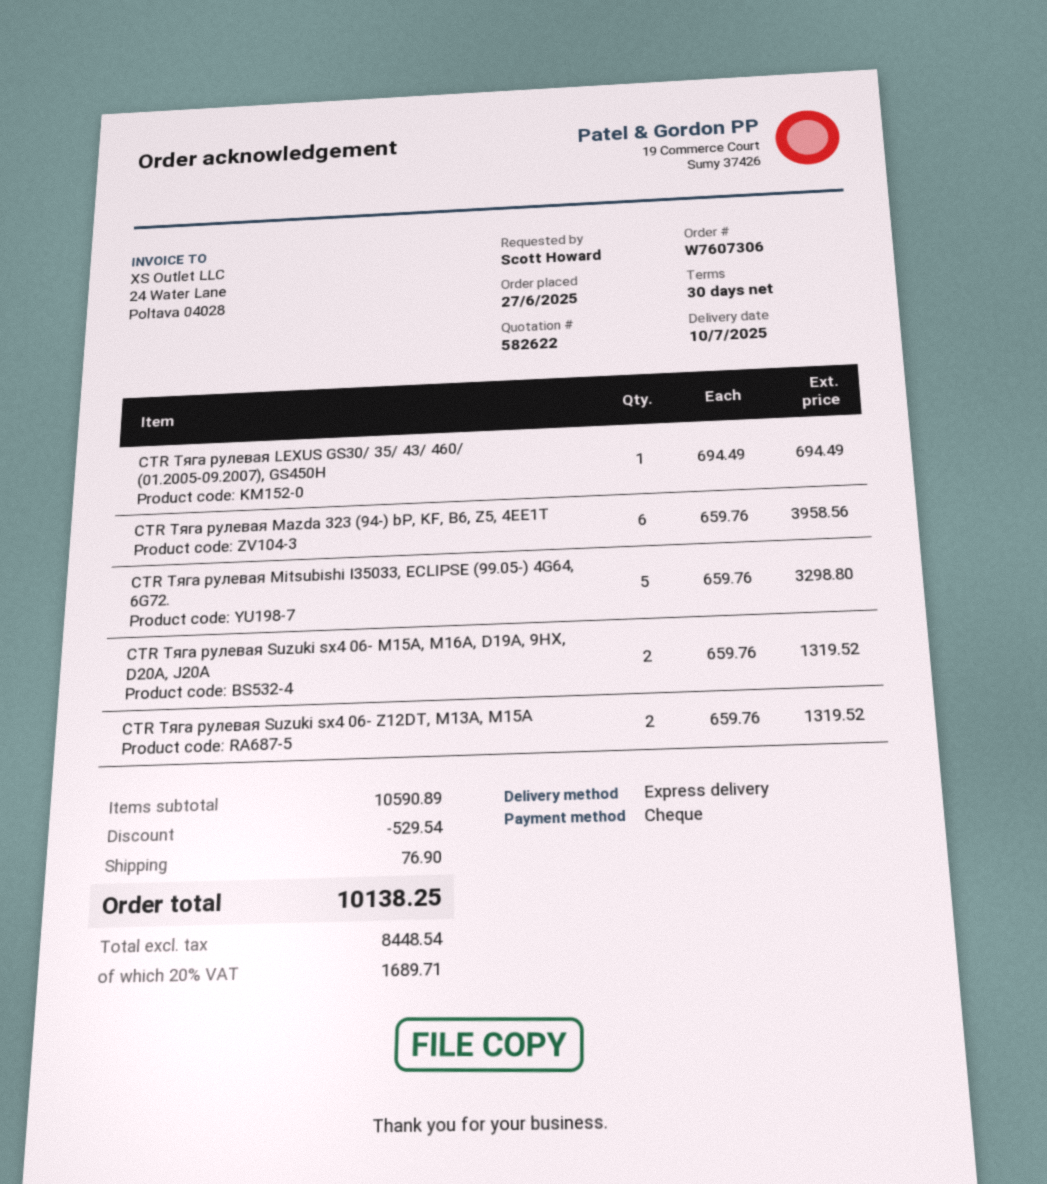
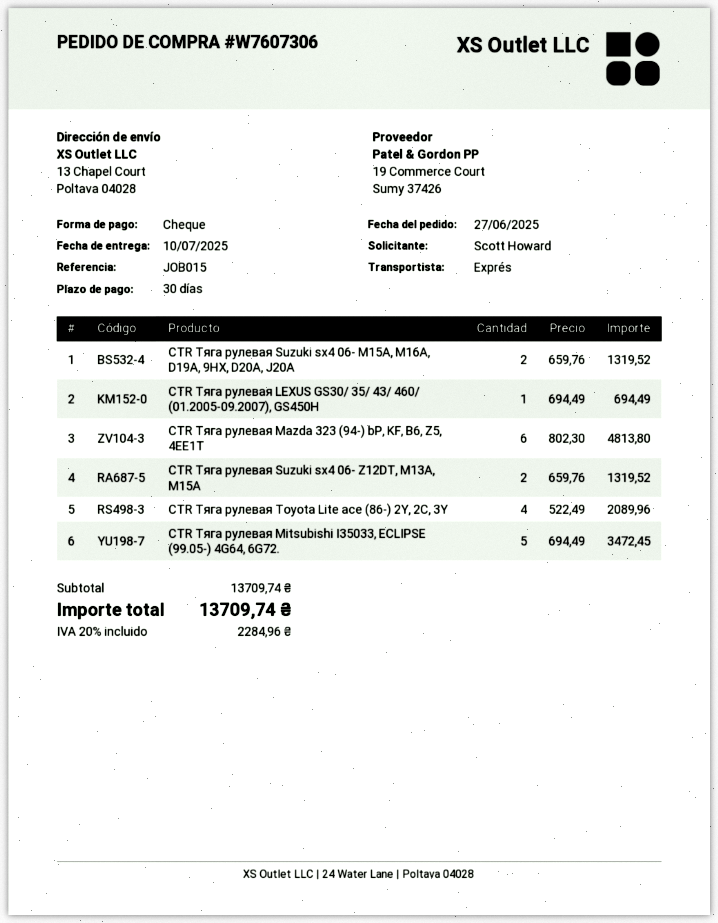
CTR Тяга рулевая Mazda 323 (94-) bP, KF, B6, Z5, 4EE1T: 6 x 659.76 = 3958.56 -> 6 x 802.30 = 4813.80
CTR Тяга рулевая Mitsubishi I35033, ECLIPSE (99.05-) 4G64, 6G72.: 5 x 659.76 = 3298.80 -> 5 x 694.49 = 3472.45
CTR Тяга рулевая Toyota Lite ace (86-) 2Y, 2C, 3Y: none -> 4 x 522.49 = 2089.96
subtotal: 10590.89 -> 13709.74
discount: 529.54 -> none
shipping: 76.90 -> none
tax: 20% = 1689.71 -> 20% = 2284.96
total: 10138.25 -> 13709.74

